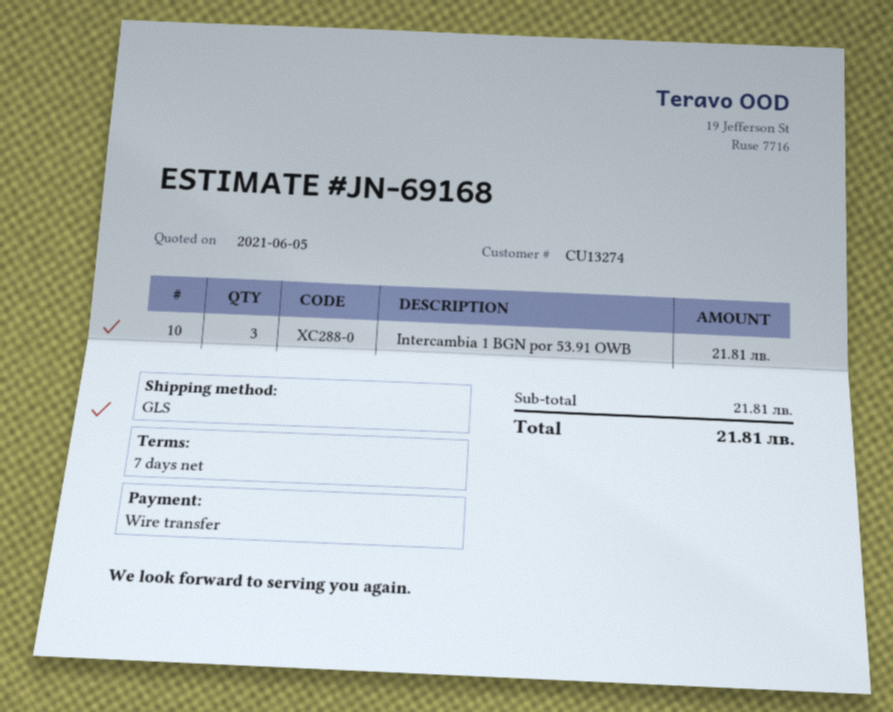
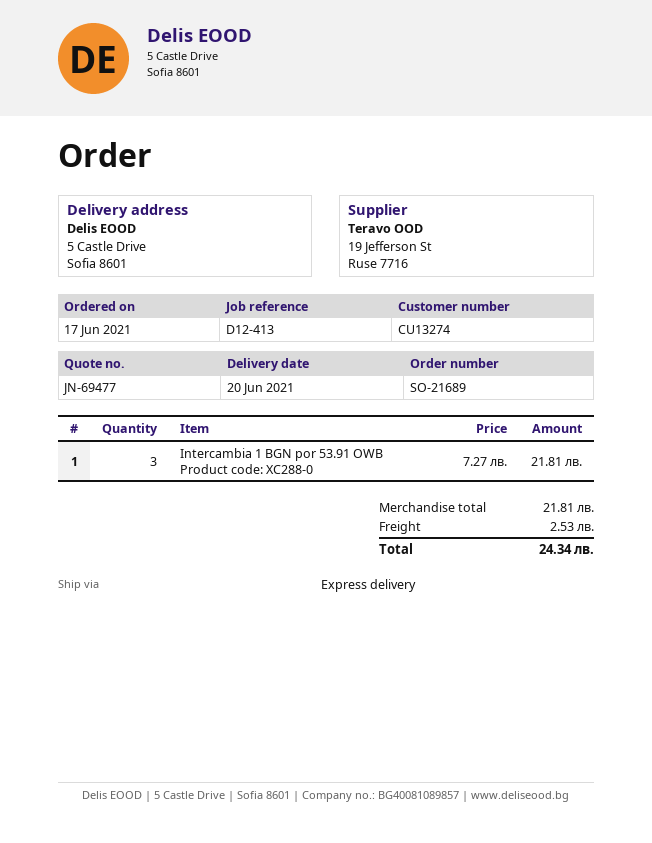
quote number: JN-69168 -> JN-69477
shipping method: GLS -> express
shipping: none -> 2.53
total: 21.81 -> 24.34

